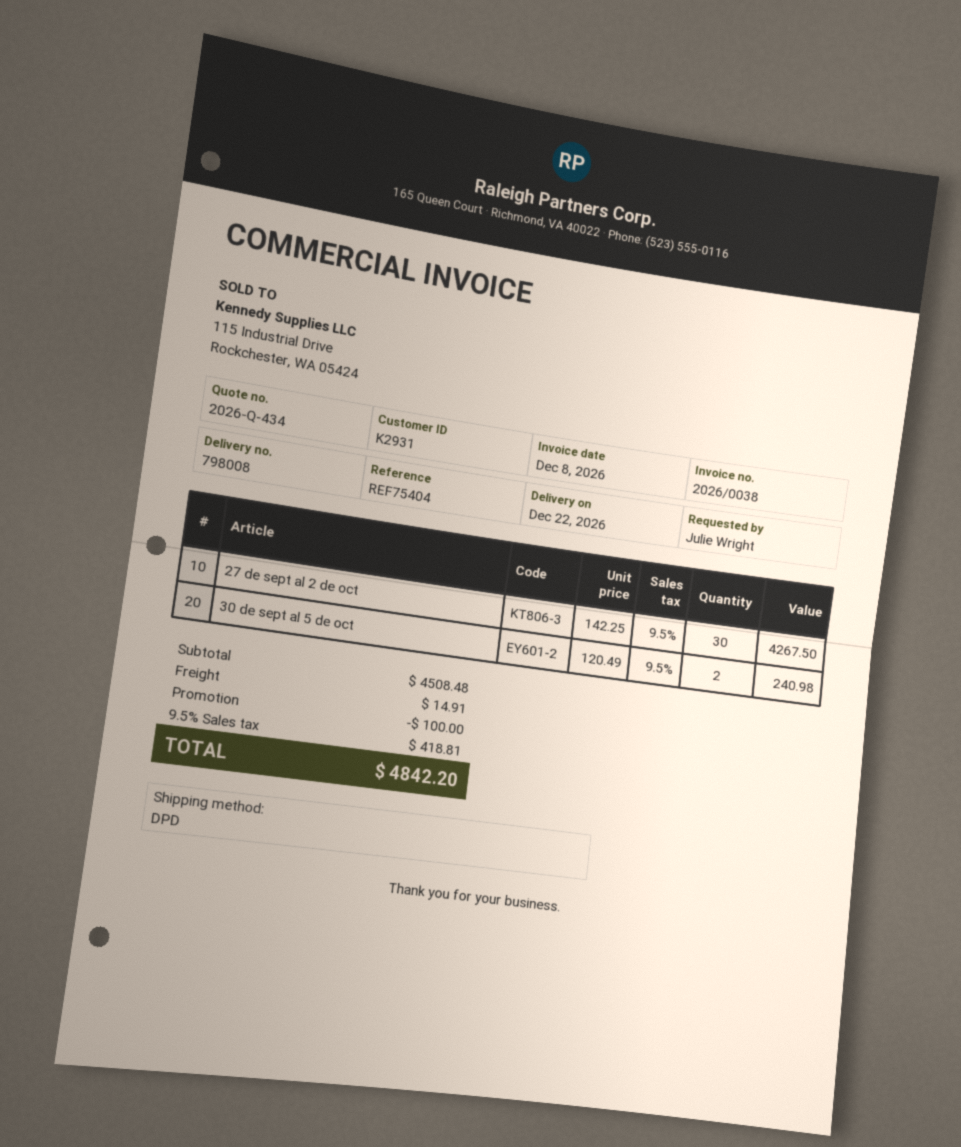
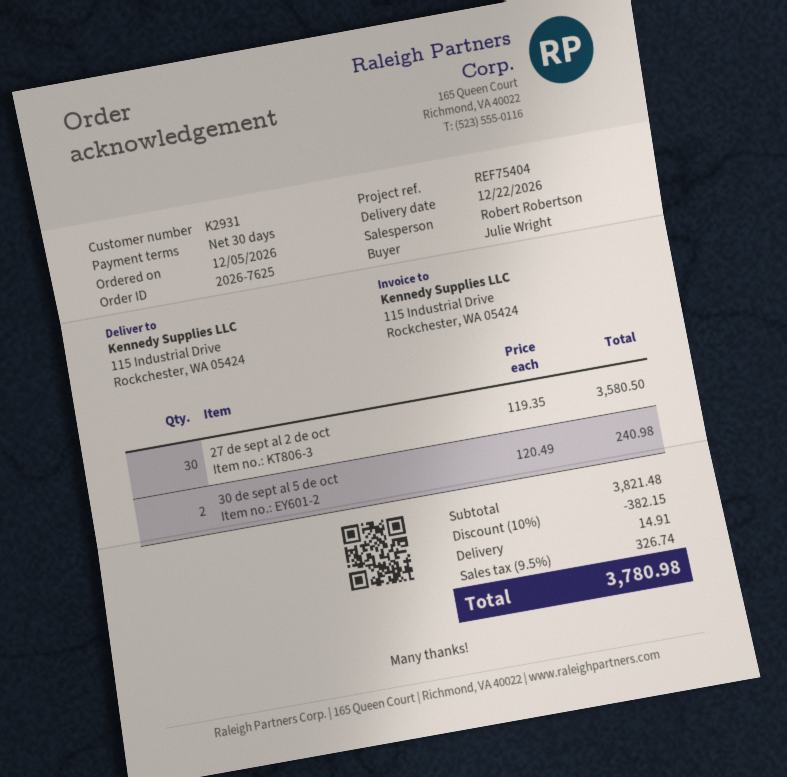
27 de sept al 2 de oct: 30 x 142.25 = 4267.50 -> 30 x 119.35 = 3580.50
subtotal: 4508.48 -> 3821.48
discount: 100.00 -> 382.15
tax: 9.5% = 418.81 -> 9.5% = 326.74
total: 4842.20 -> 3780.98

